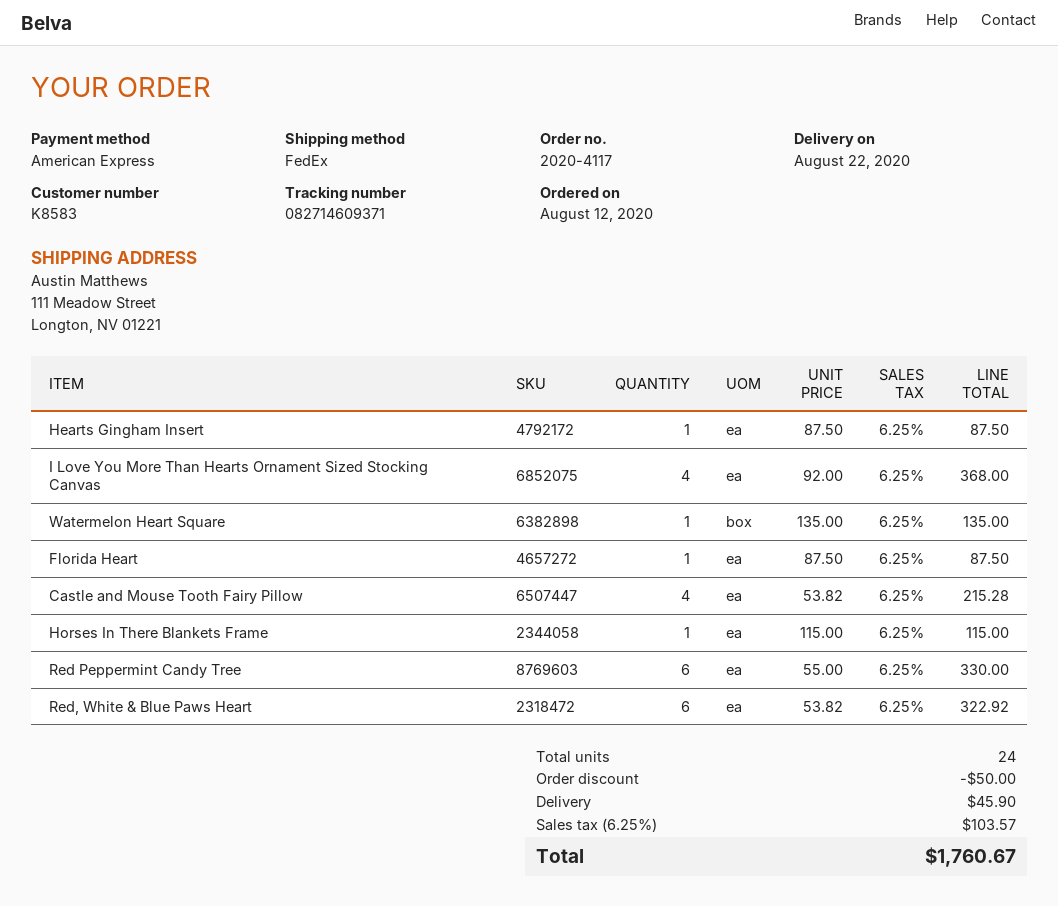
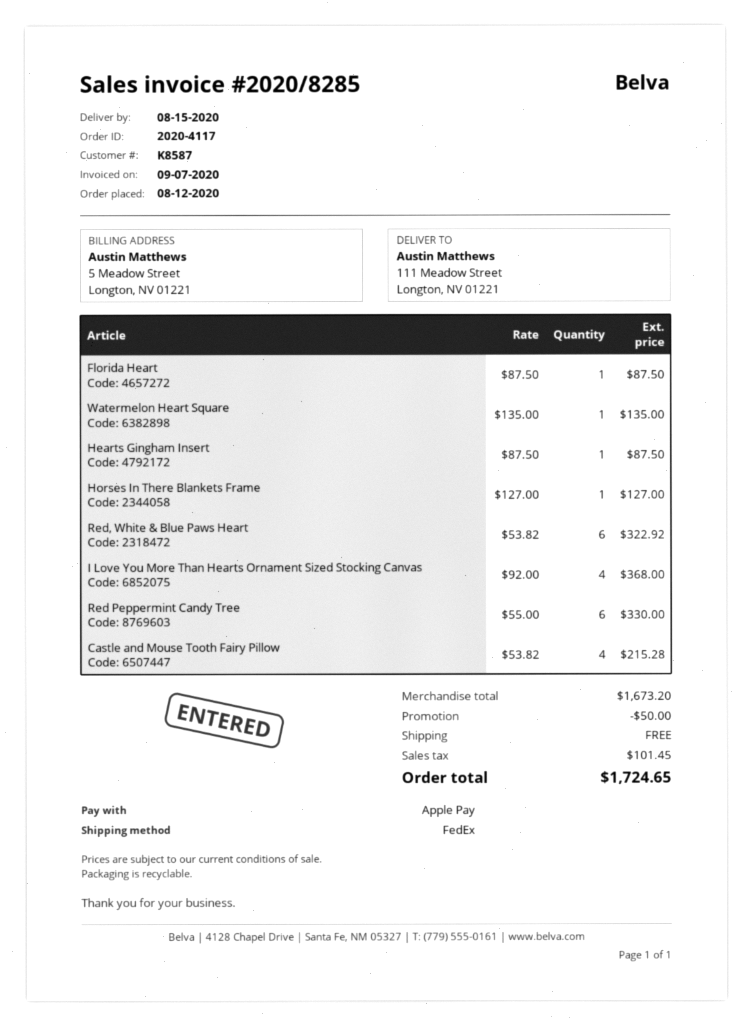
delivery date: 2020-08-22 -> 2020-08-15
customer number: K8583 -> K8587
payment method: American Express -> Apple Pay
Horses In There Blankets Frame: 1 x 115.00 = 115.00 -> 1 x 127.00 = 127.00
shipping: 45.90 -> 0.00
tax: 103.57 -> 101.45
total: 1760.67 -> 1724.65

